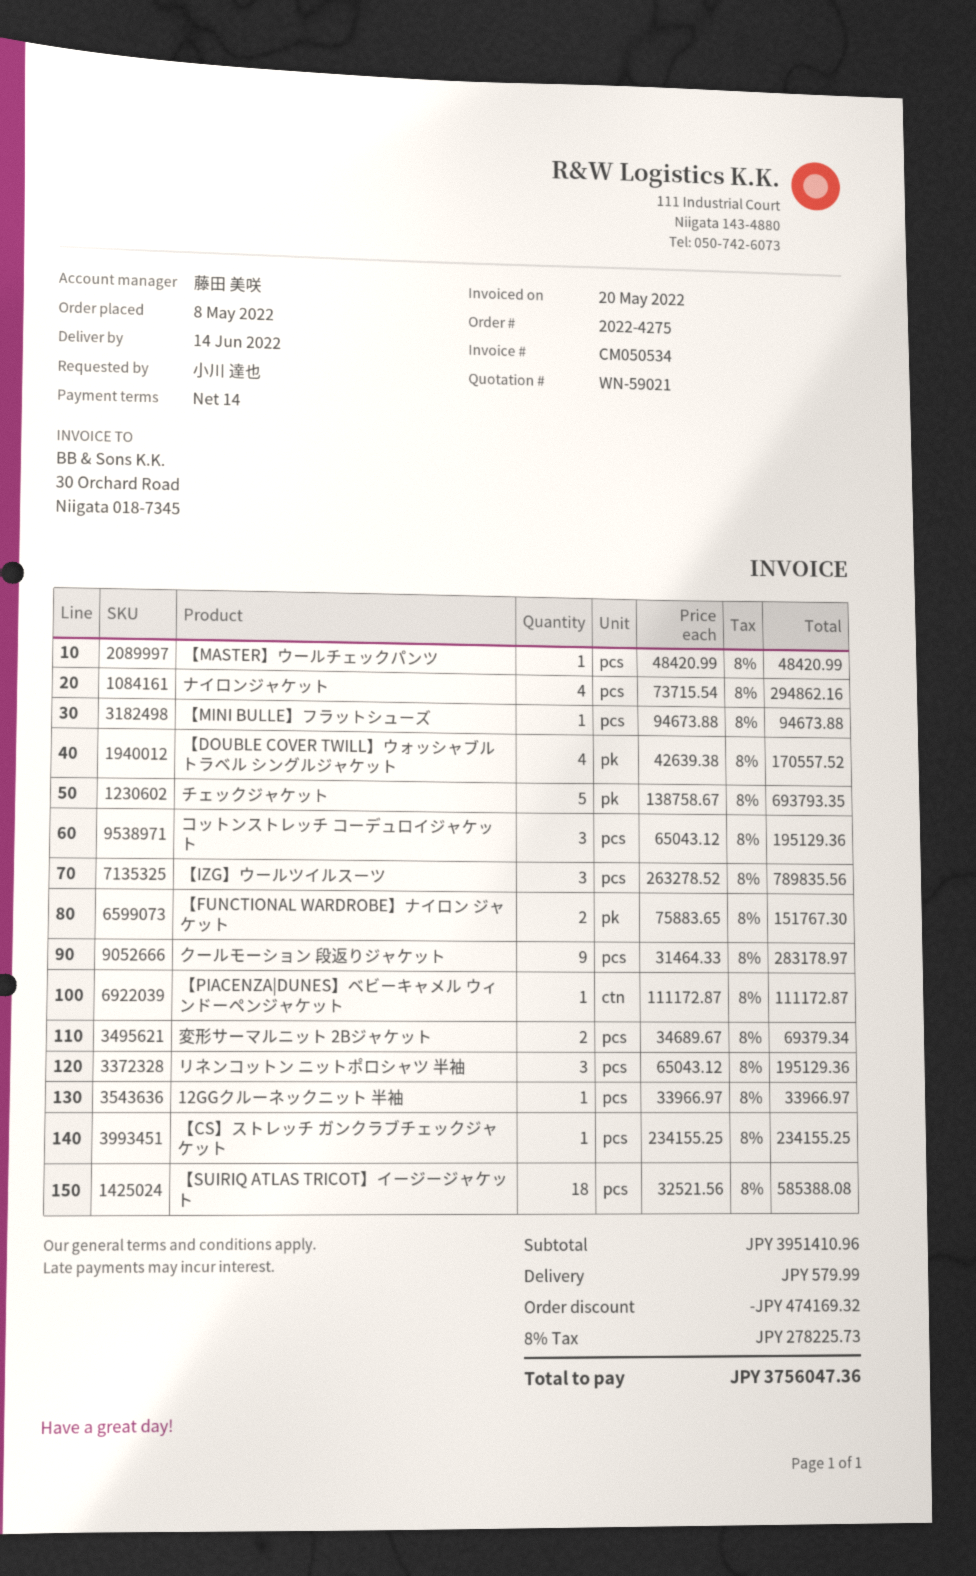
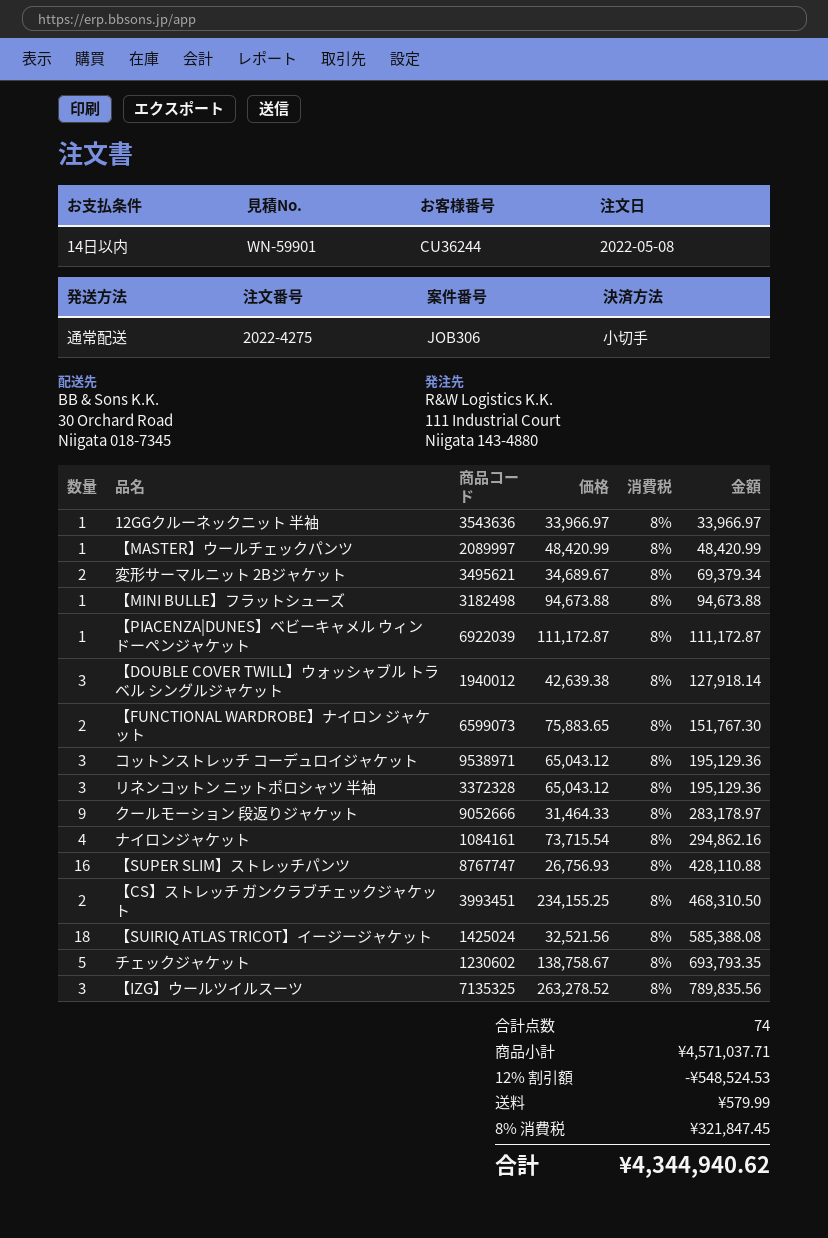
quote number: WN-59021 -> WN-59901
【DOUBLE COVER TWILL】ウォッシャブル トラベル シングルジャケット: 4 x 42639.38 = 170557.52 -> 3 x 42639.38 = 127918.14
【CS】ストレッチ ガンクラブチェックジャケット: 1 x 234155.25 = 234155.25 -> 2 x 234155.25 = 468310.50
【SUPER SLIM】ストレッチパンツ: none -> 16 x 26756.93 = 428110.88
subtotal: 3951410.96 -> 4571037.71
discount: 474169.32 -> 548524.53
tax: 8% = 278225.73 -> 8% = 321847.45
total: 3756047.36 -> 4344940.62

